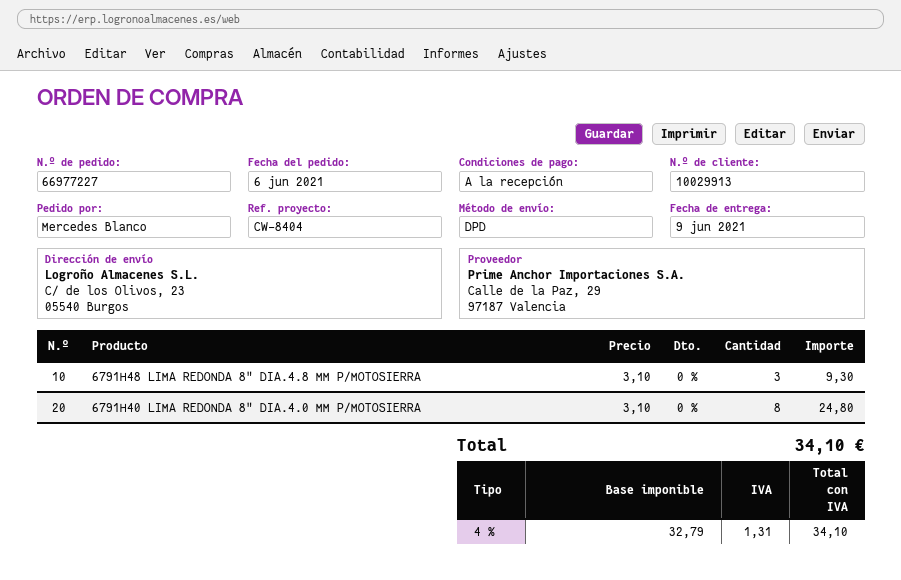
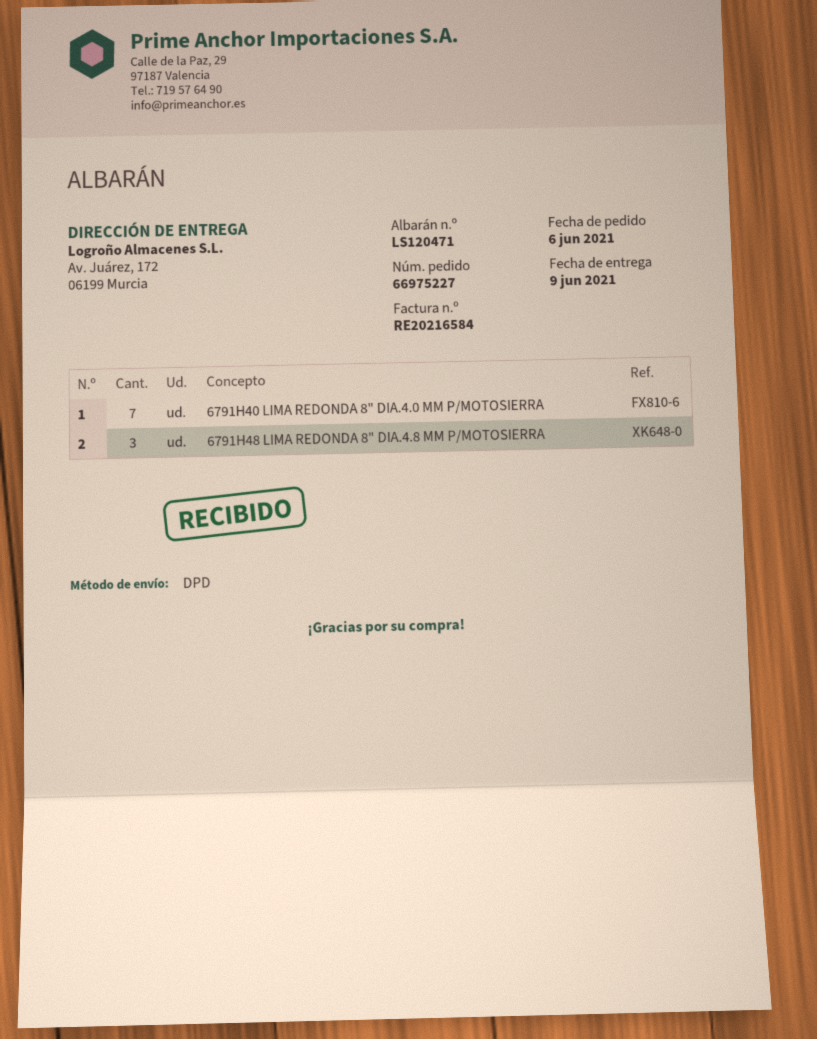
order number: 66977227 -> 66975227
ship to: C/ de los Olivos, 23, 05540 Burgos -> Av. Juárez, 172, 06199 Murcia
6791H40 LIMA REDONDA 8" DIA.4.0 MM P/MOTOSIERRA: 8 -> 7

